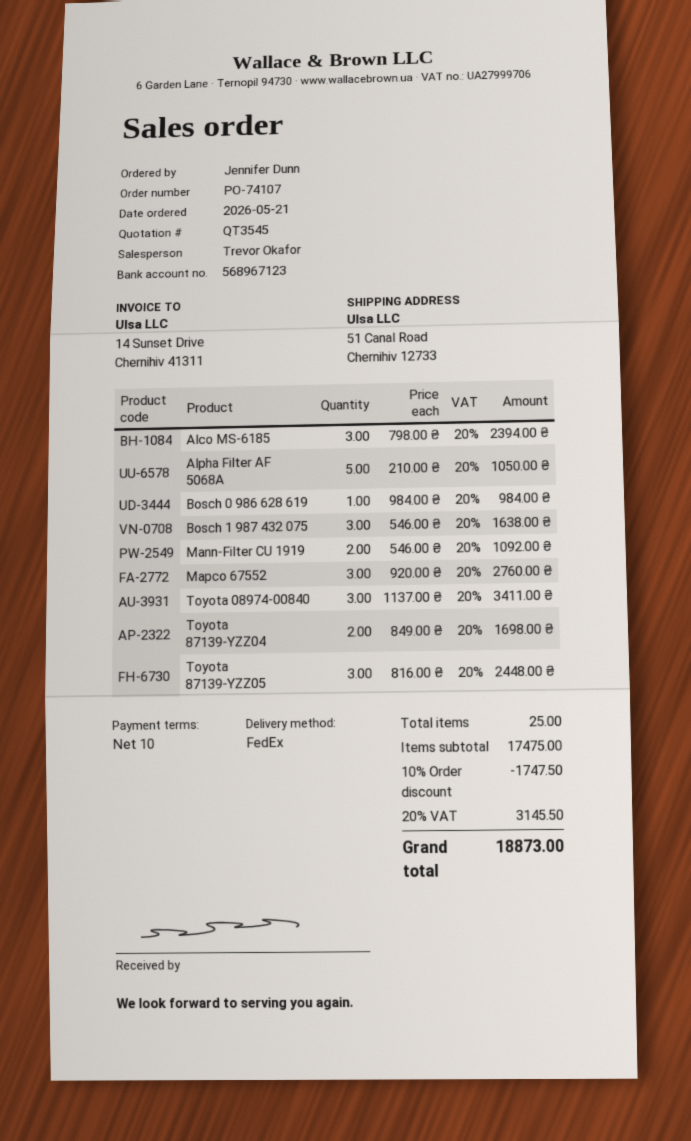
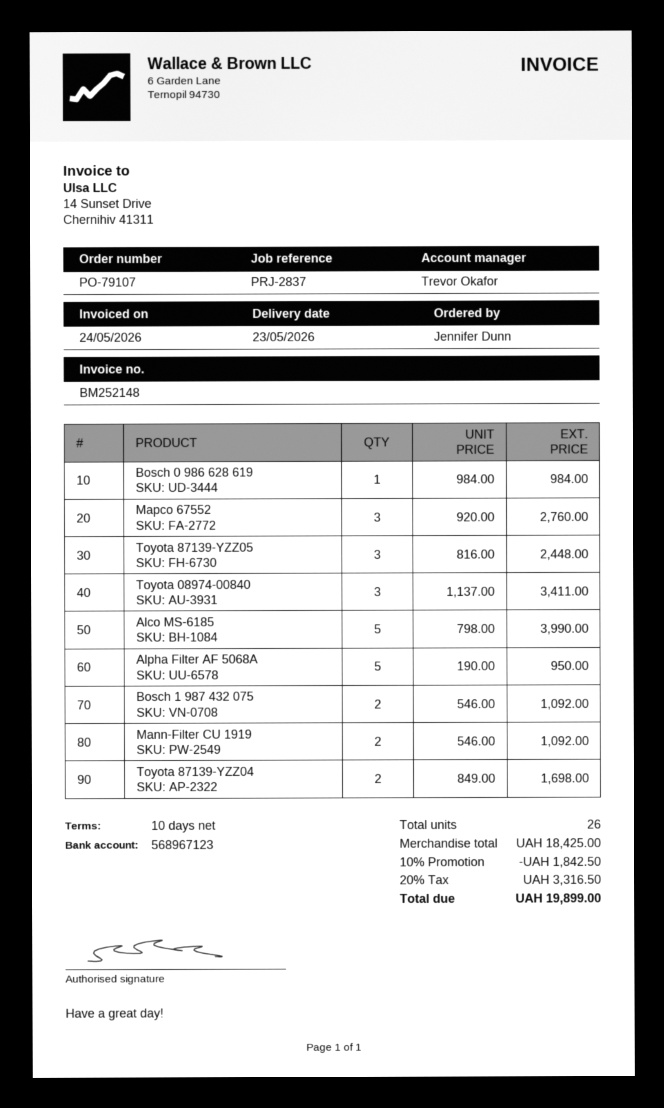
order number: PO-74107 -> PO-79107
Alco MS-6185: 3 x 798.00 = 2394.00 -> 5 x 798.00 = 3990.00
Alpha Filter AF 5068A: 5 x 210.00 = 1050.00 -> 5 x 190.00 = 950.00
Bosch 1 987 432 075: 3 x 546.00 = 1638.00 -> 2 x 546.00 = 1092.00
total quantity: 25 -> 26
subtotal: 17475.00 -> 18425.00
discount: 10% = 1747.50 -> 10% = 1842.50
tax: 20% = 3145.50 -> 20% = 3316.50
total: 18873.00 -> 19899.00

